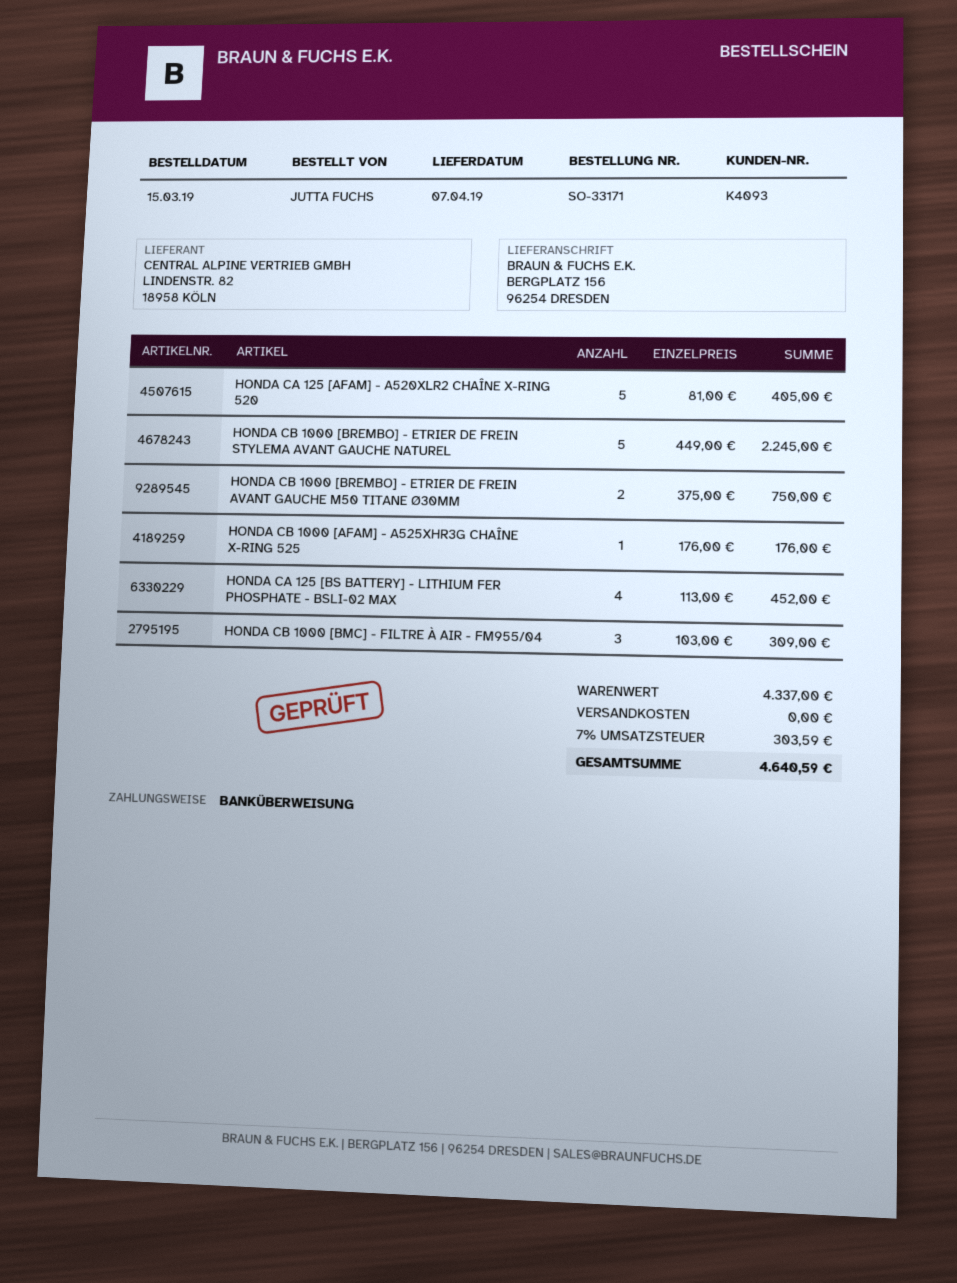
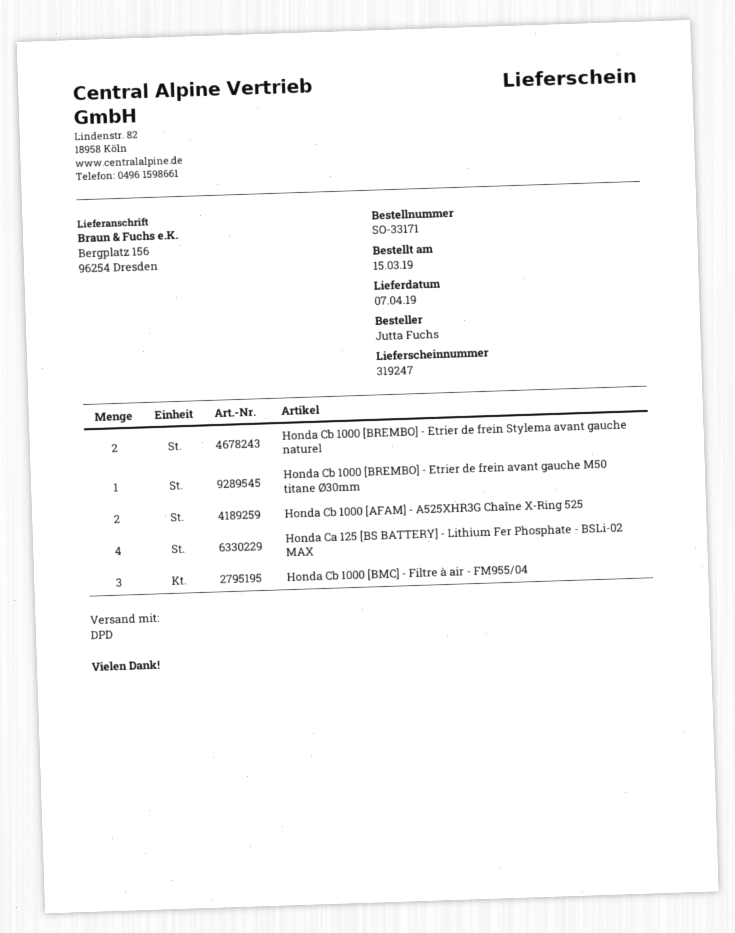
HONDA CA 125 [AFAM] - A520XLR2 CHAÎNE X-RING 520: 5 -> none
HONDA CB 1000 [BREMBO] - ETRIER DE FREIN STYLEMA AVANT GAUCHE NATUREL: 5 -> 2
HONDA CB 1000 [BREMBO] - ETRIER DE FREIN AVANT GAUCHE M50 TITANE Ø30MM: 2 -> 1
HONDA CB 1000 [AFAM] - A525XHR3G CHAÎNE X-RING 525: 1 -> 2

